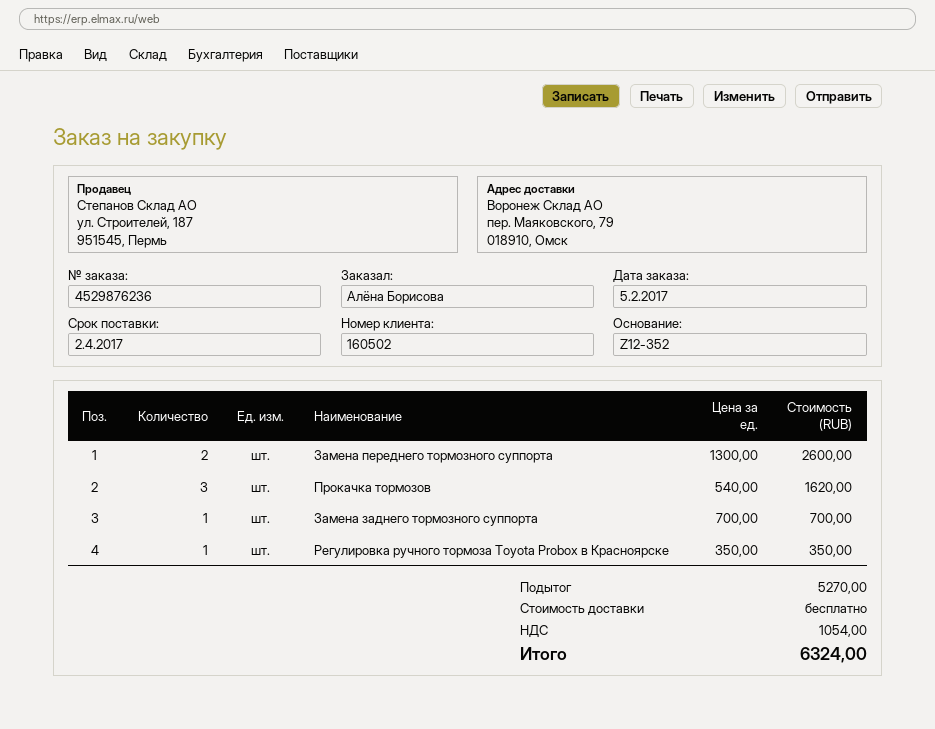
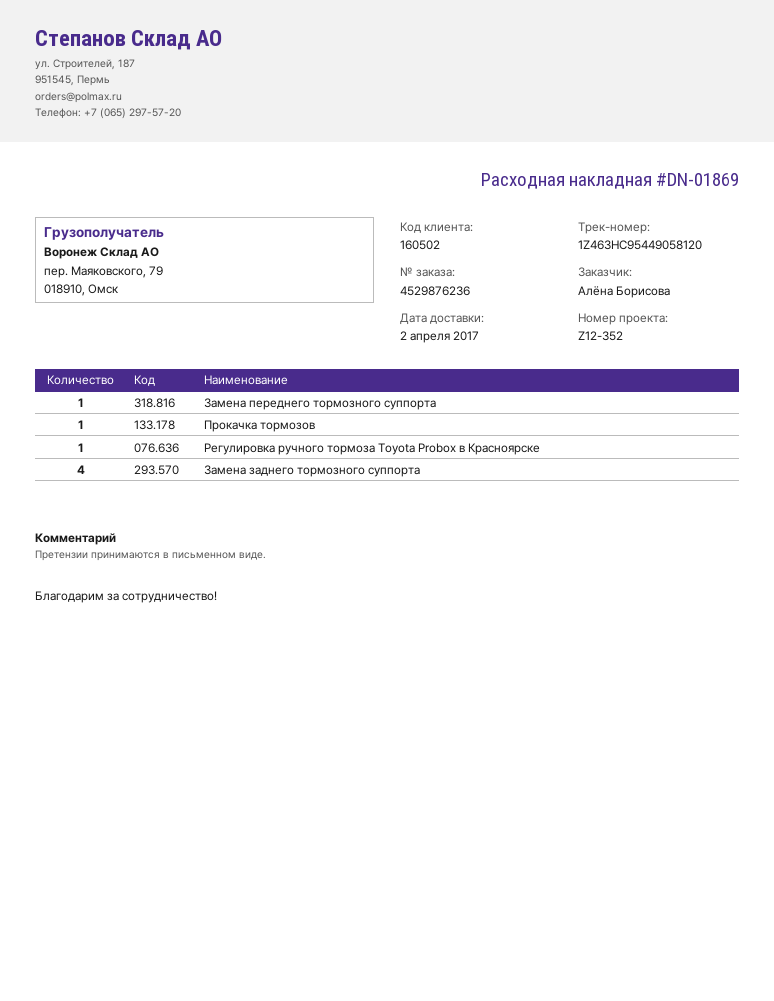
Замена переднего тормозного суппорта: 2 -> 1
Прокачка тормозов: 3 -> 1
Замена заднего тормозного суппорта: 1 -> 4

